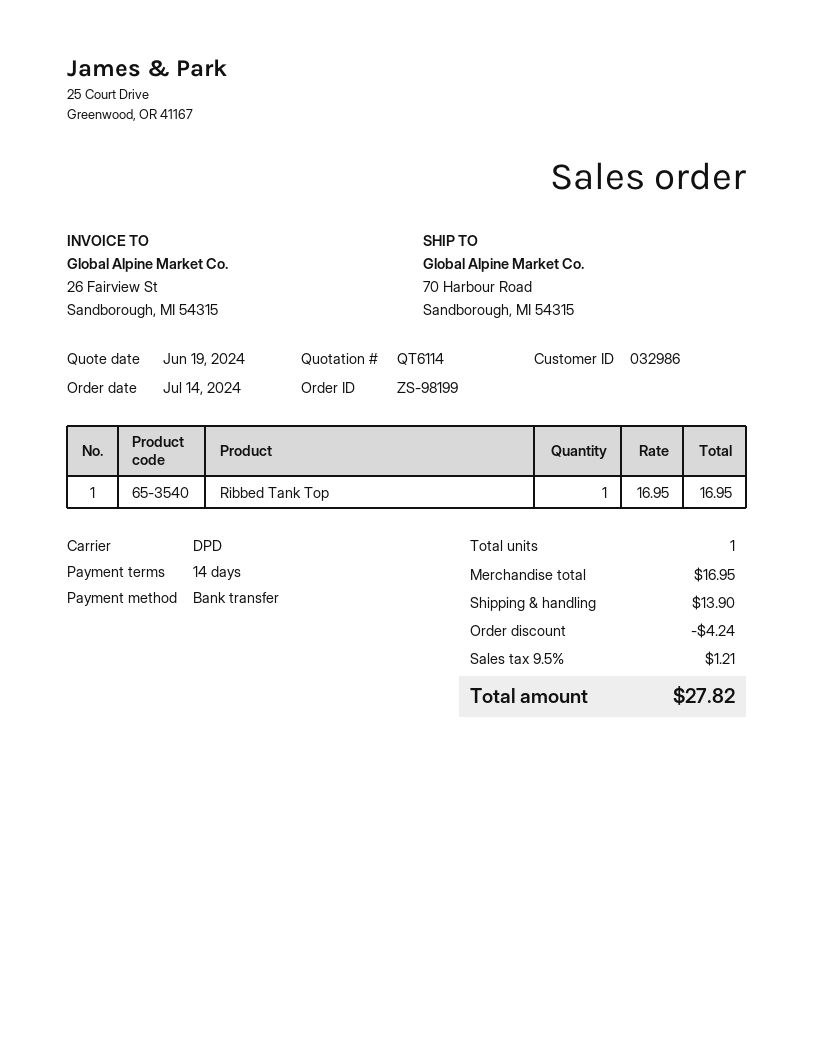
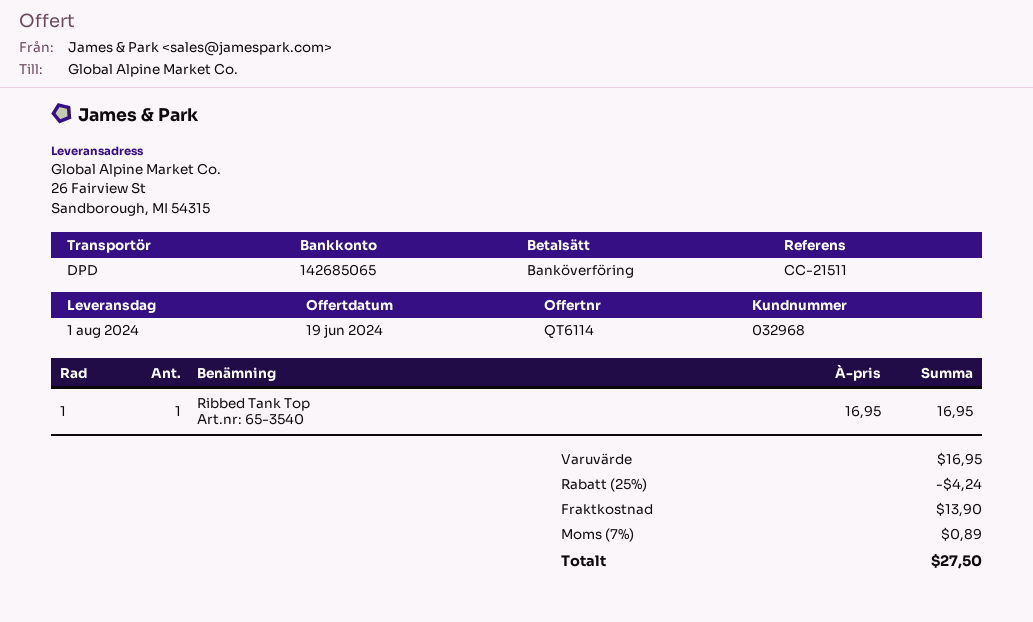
customer number: 032986 -> 032968
ship to: 70 Harbour Road, Sandborough, MI 54315 -> 26 Fairview St, Sandborough, MI 54315
tax: 9.5% = 1.21 -> 7% = 0.89
total: 27.82 -> 27.50

